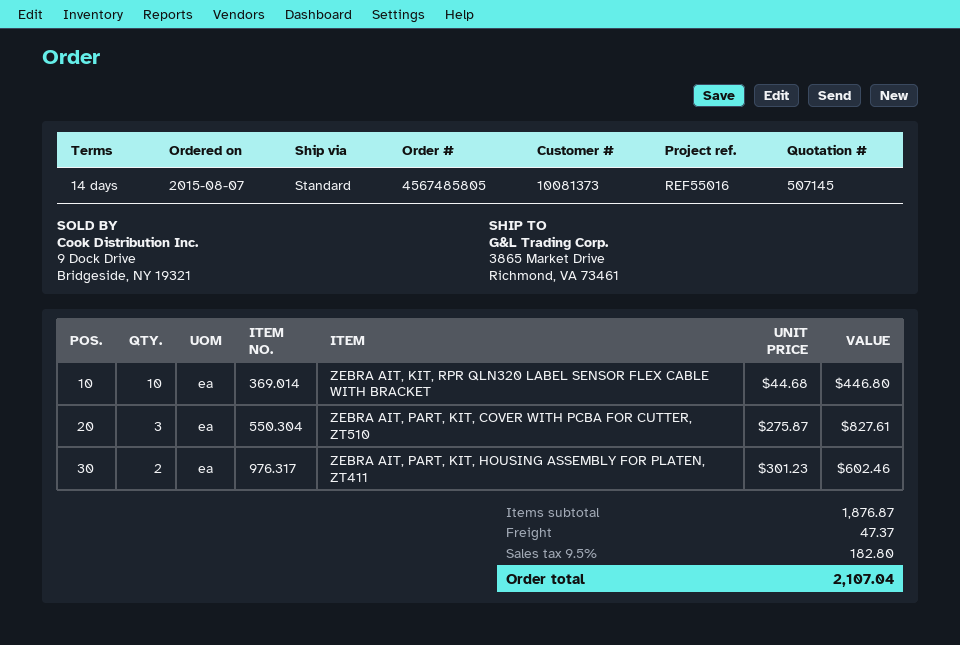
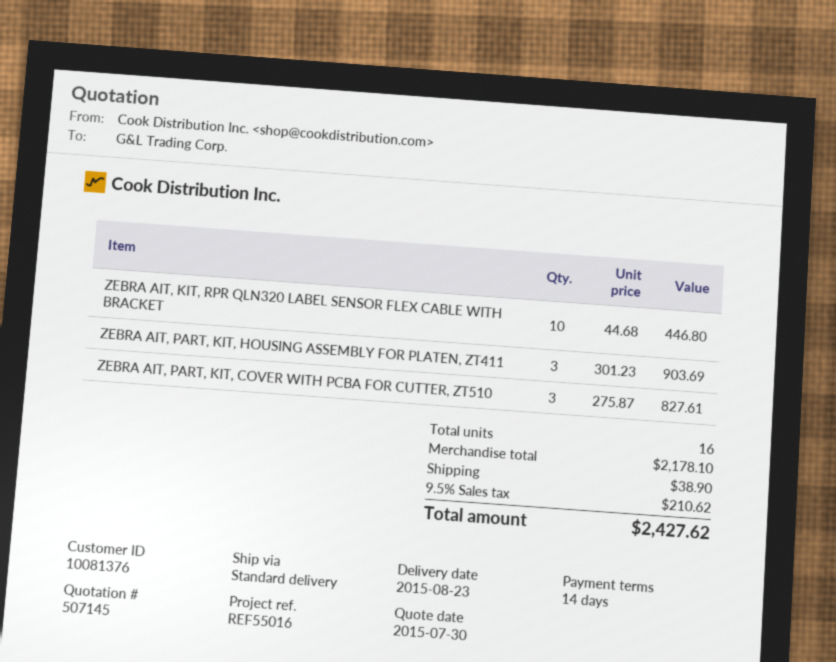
customer number: 10081373 -> 10081376
ZEBRA AIT, PART, KIT, HOUSING ASSEMBLY FOR PLATEN, ZT411: 2 x 301.23 = 602.46 -> 3 x 301.23 = 903.69
subtotal: 1876.87 -> 2178.10
shipping: 47.37 -> 38.90
tax: 9.5% = 182.80 -> 9.5% = 210.62
total: 2107.04 -> 2427.62

